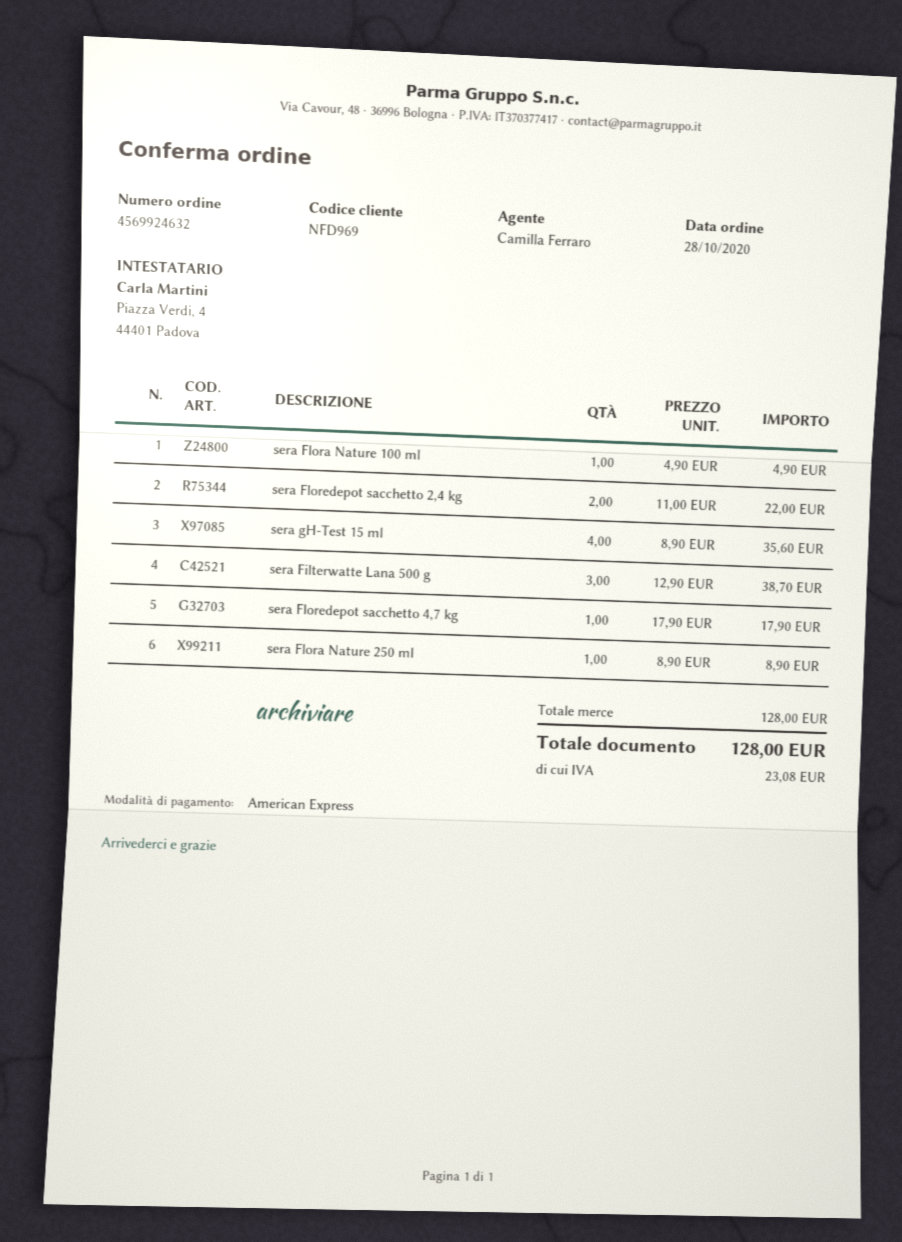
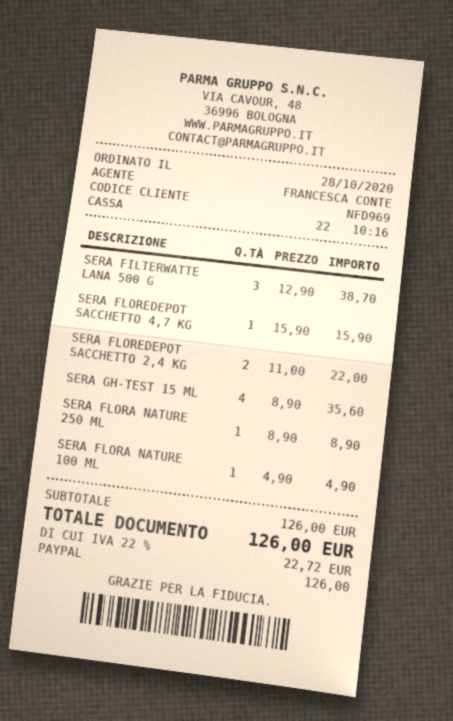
sales rep: Camilla Ferraro -> FRANCESCA CONTE
payment method: American Express -> PayPal
sera Floredepot sacchetto 4,7 kg: 1 x 17.90 = 17.90 -> 1 x 15.90 = 15.90
subtotal: 128.00 -> 126.00
tax: 23.08 -> 22.72
total: 128.00 -> 126.00

